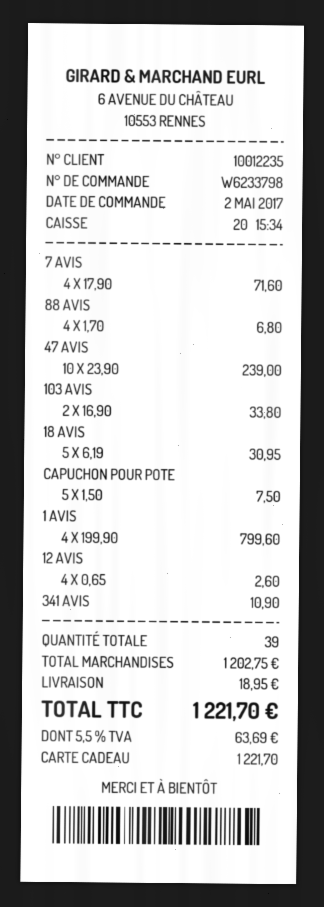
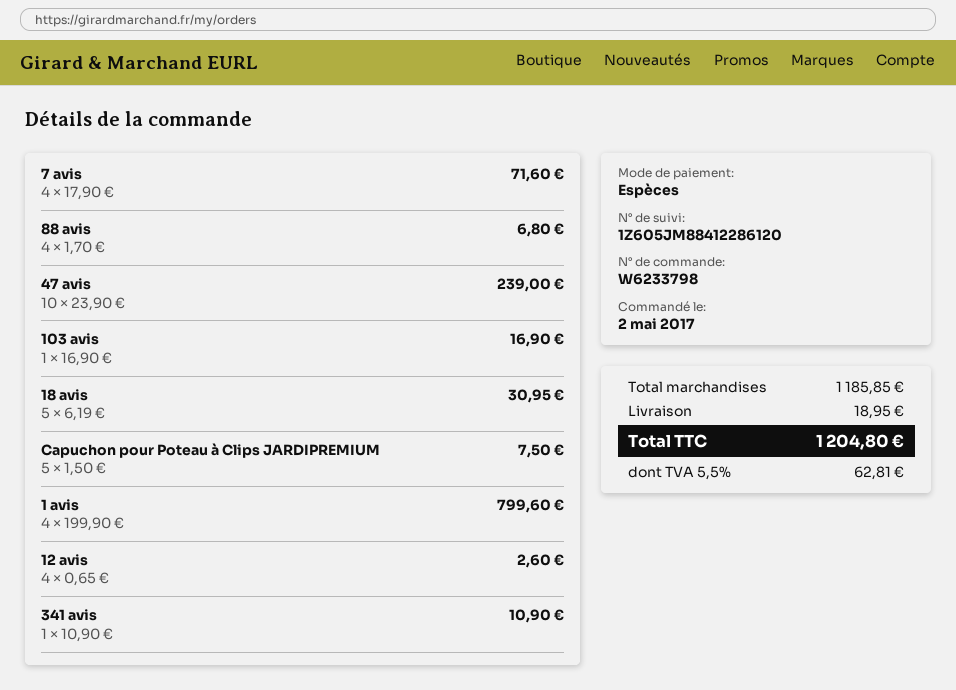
payment method: gift card -> cash
103 AVIS: 2 x 16.90 = 33.80 -> 1 x 16.90 = 16.90
subtotal: 1202.75 -> 1185.85
tax: 5.5% = 63.69 -> 5.5% = 62.81
total: 1221.70 -> 1204.80

